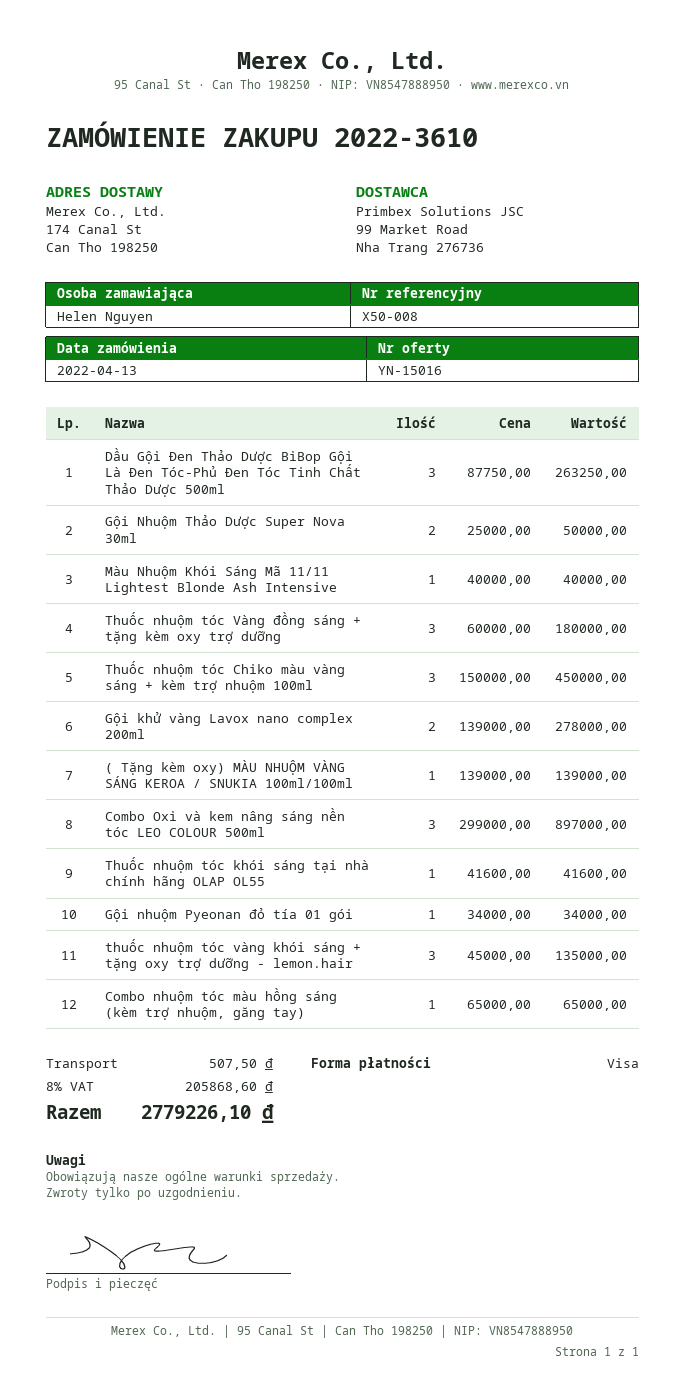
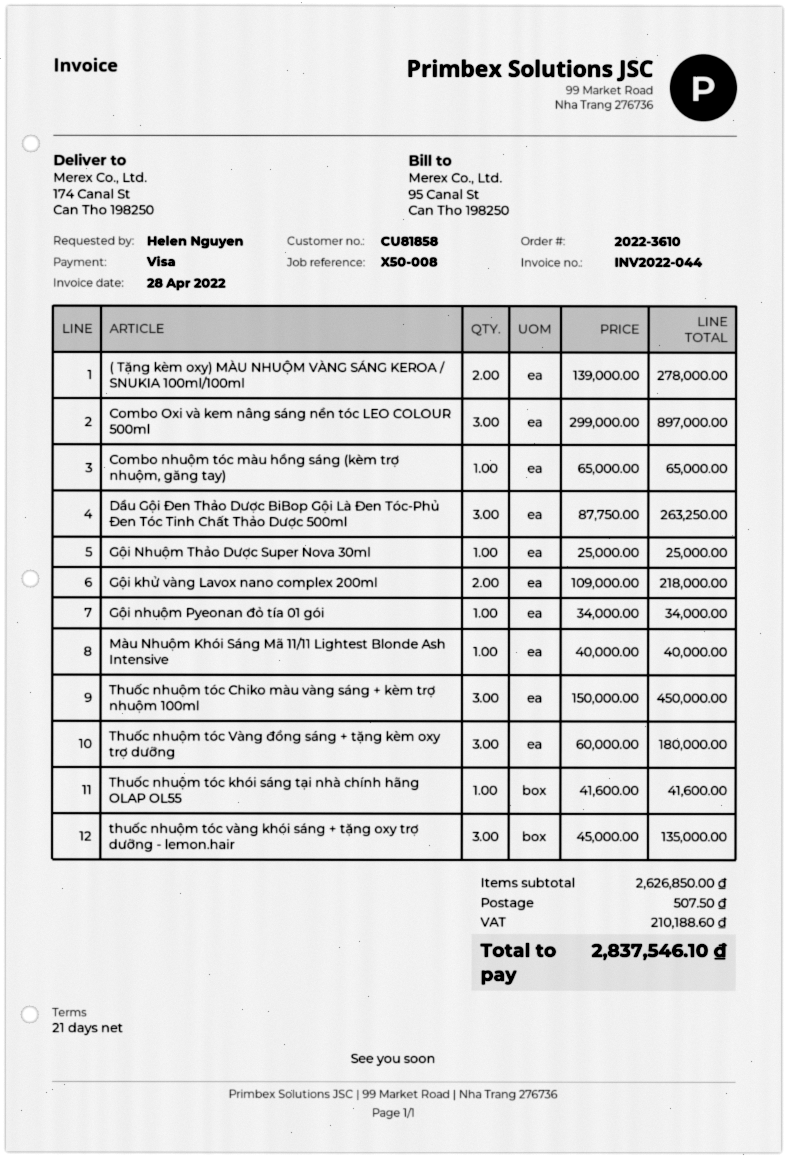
Gội Nhuộm Thảo Dược Super Nova 30ml: 2 x 25000.00 = 50000.00 -> 1 x 25000.00 = 25000.00
Gội khử vàng Lavox nano complex 200ml: 2 x 139000.00 = 278000.00 -> 2 x 109000.00 = 218000.00
( Tặng kèm oxy) MÀU NHUỘM VÀNG SÁNG KEROA / SNUKIA 100ml/100ml: 1 x 139000.00 = 139000.00 -> 2 x 139000.00 = 278000.00
tax: 205868.60 -> 210188.60
total: 2779226.10 -> 2837546.10

